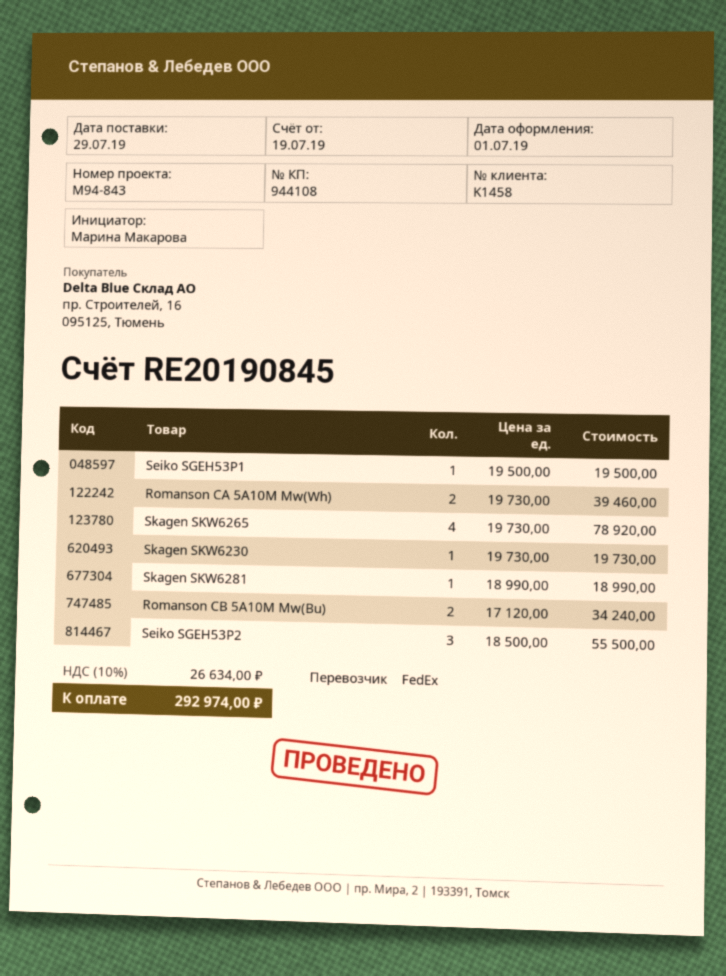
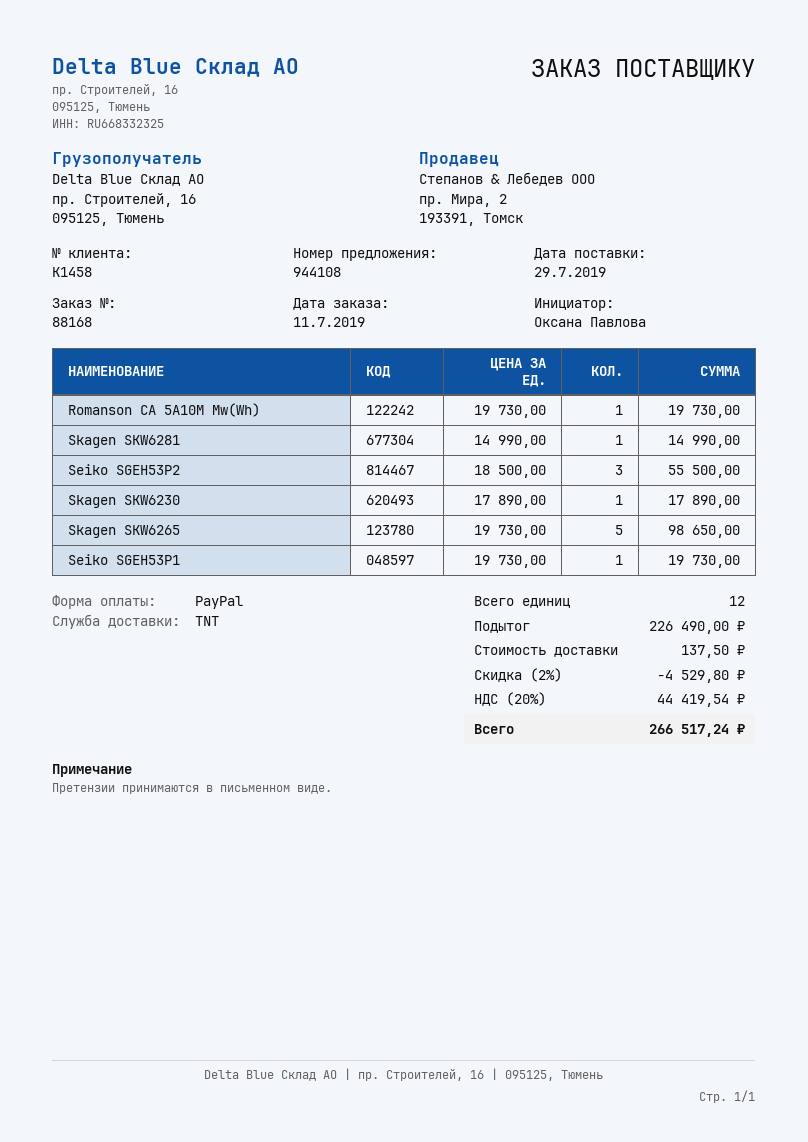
order date: 2019-07-01 -> 2019-07-11
ordered by: Марина Макарова -> Оксана Павлова
shipping method: FedEx -> TNT
Seiko SGEH53P1: 1 x 19500.00 = 19500.00 -> 1 x 19730.00 = 19730.00
Romanson CA 5A10M Mw(Wh): 2 x 19730.00 = 39460.00 -> 1 x 19730.00 = 19730.00
Skagen SKW6265: 4 x 19730.00 = 78920.00 -> 5 x 19730.00 = 98650.00
Skagen SKW6230: 1 x 19730.00 = 19730.00 -> 1 x 17890.00 = 17890.00
Skagen SKW6281: 1 x 18990.00 = 18990.00 -> 1 x 14990.00 = 14990.00
Romanson CB 5A10M Mw(Bu): 2 x 17120.00 = 34240.00 -> none
discount: none -> 2% = 4529.80
shipping: none -> 137.50
tax: 10% = 26634.00 -> 20% = 44419.54
total: 292974.00 -> 266517.24

